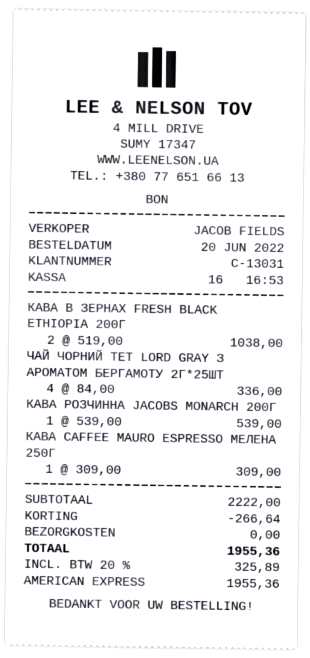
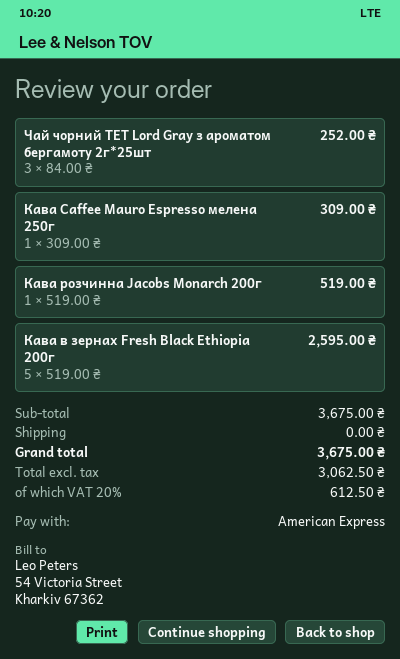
КАВА В ЗЕРНАХ FRESH BLACK ETHIOPIA 200Г: 2 x 519.00 = 1038.00 -> 5 x 519.00 = 2595.00
ЧАЙ ЧОРНИЙ ТЕТ LORD GRAY З АРОМАТОМ БЕРГАМОТУ 2Г*25ШТ: 4 x 84.00 = 336.00 -> 3 x 84.00 = 252.00
КАВА РОЗЧИННА JACOBS MONARCH 200Г: 1 x 539.00 = 539.00 -> 1 x 519.00 = 519.00
subtotal: 2222.00 -> 3675.00
discount: 266.64 -> none
tax: 20% = 325.89 -> 20% = 612.50
total: 1955.36 -> 3675.00

